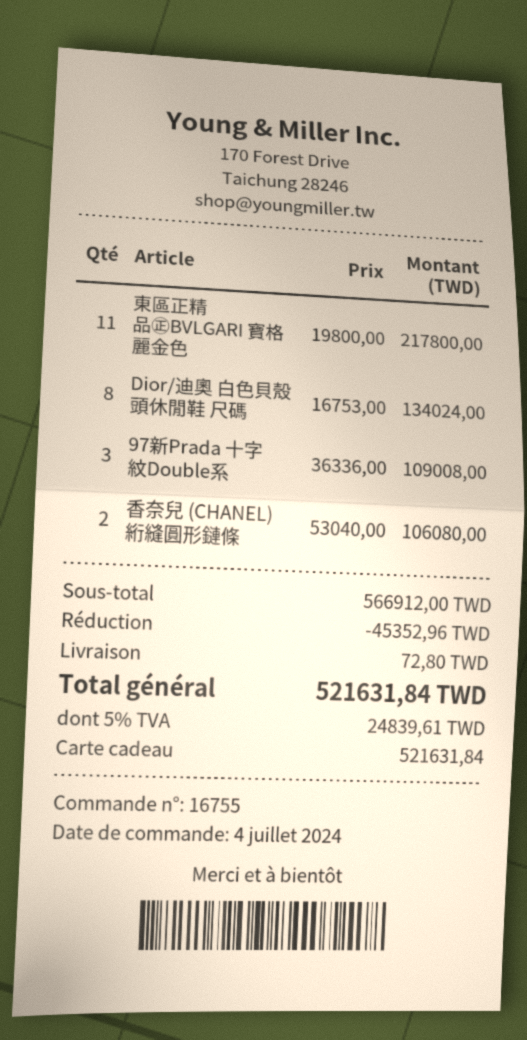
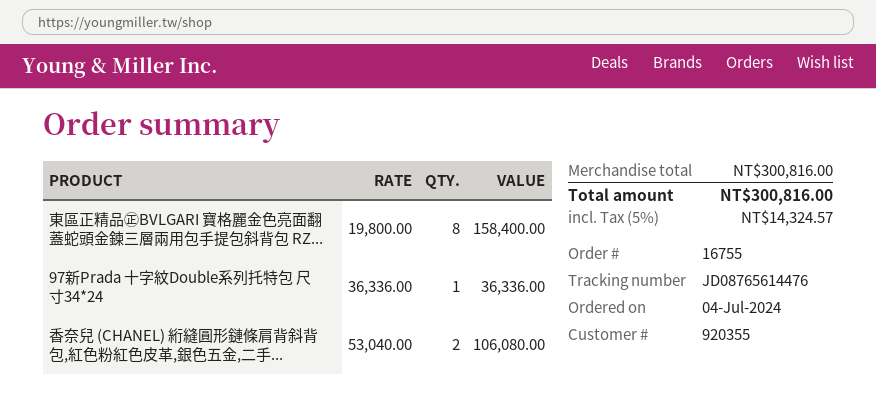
東區正精品㊣BVLGARI 寶格麗金色: 11 x 19800.00 = 217800.00 -> 8 x 19800.00 = 158400.00
Dior/迪奧 白色貝殼頭休閒鞋 尺碼: 8 x 16753.00 = 134024.00 -> none
97新Prada 十字紋Double系: 3 x 36336.00 = 109008.00 -> 1 x 36336.00 = 36336.00
subtotal: 566912.00 -> 300816.00
discount: 45352.96 -> none
shipping: 72.80 -> none
tax: 5% = 24839.61 -> 5% = 14324.57
total: 521631.84 -> 300816.00

